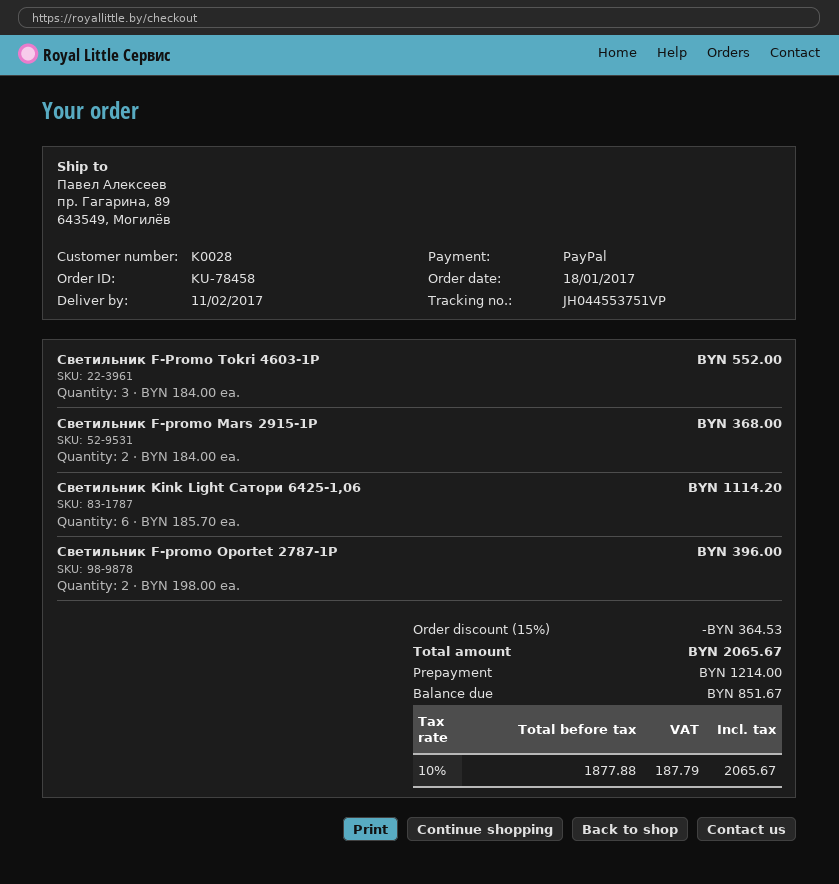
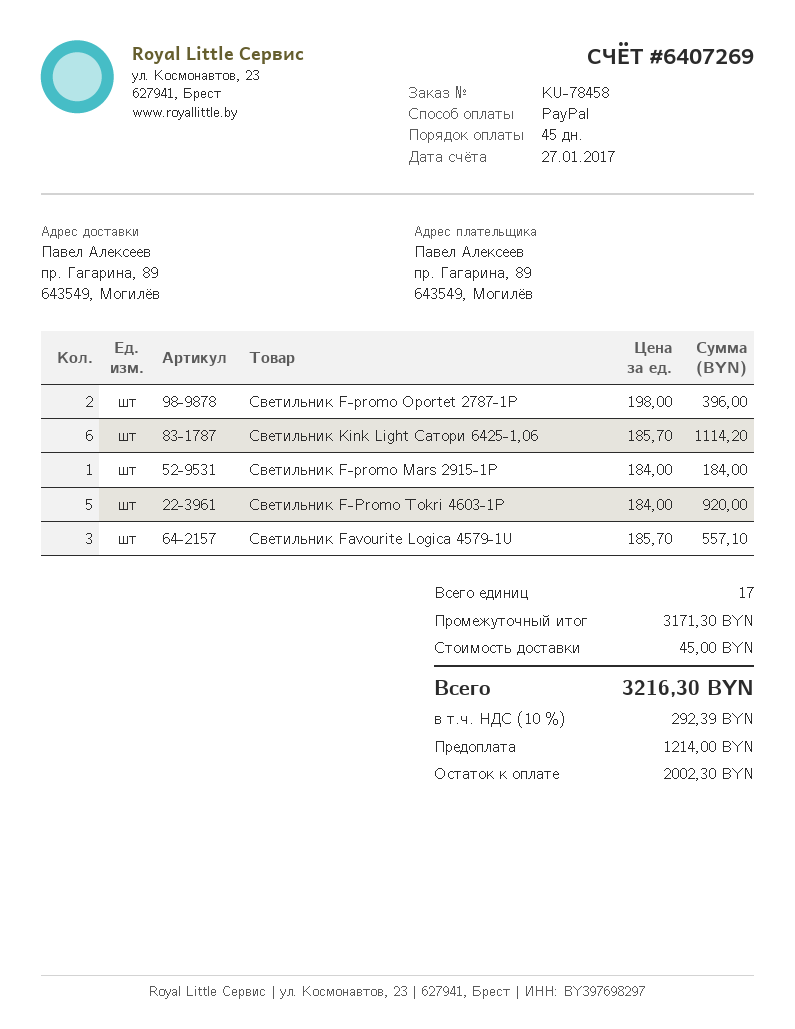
Светильник F-Promo Tokri 4603-1P: 3 x 184.00 = 552.00 -> 5 x 184.00 = 920.00
Светильник F-promo Mars 2915-1P: 2 x 184.00 = 368.00 -> 1 x 184.00 = 184.00
Светильник Favourite Logica 4579-1U: none -> 3 x 185.70 = 557.10
discount: 15% = 364.53 -> none
shipping: none -> 45.00
tax: 10% = 187.79 -> 10% = 292.39
total: 2065.67 -> 3216.30
balance: 851.67 -> 2002.30

